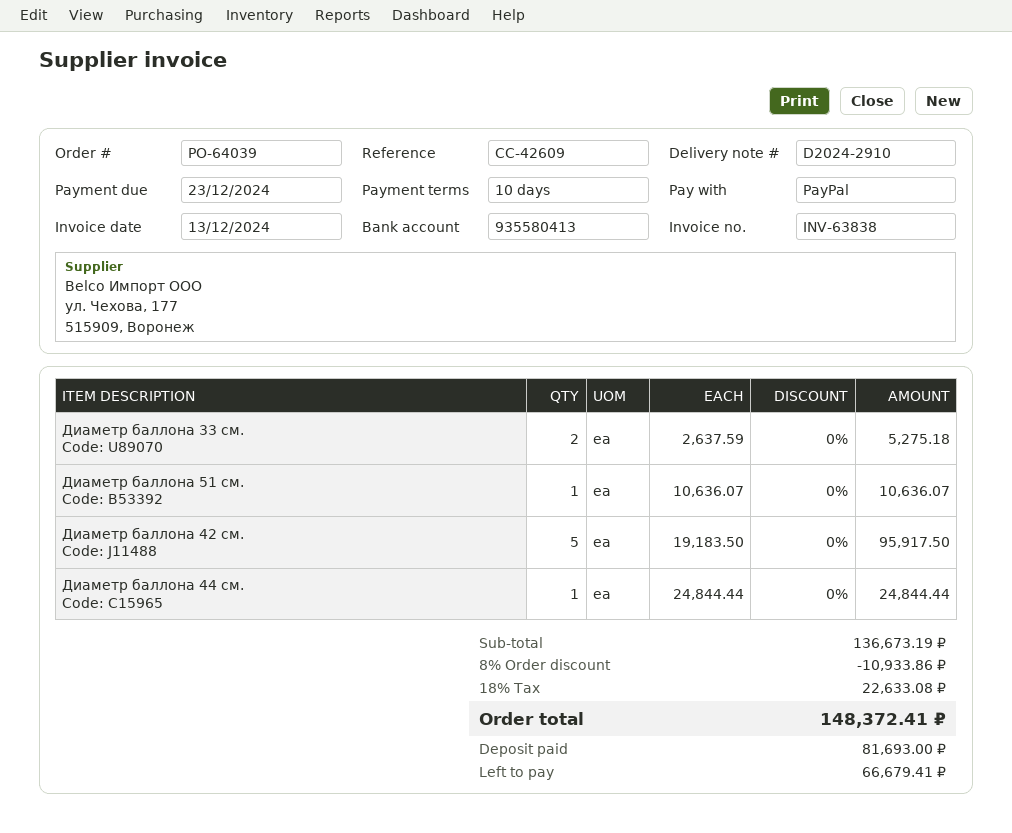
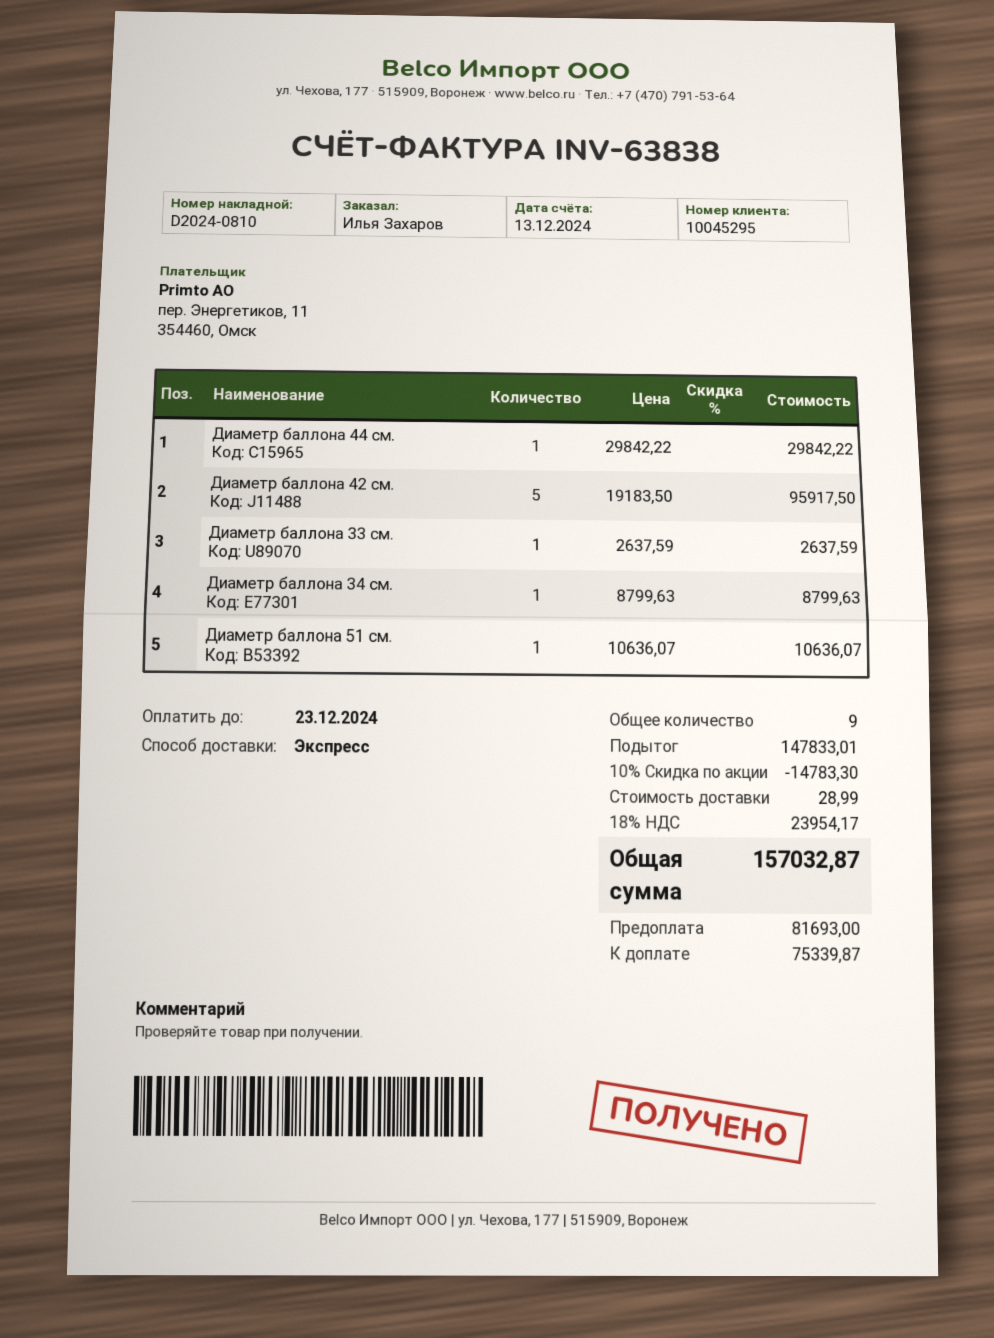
delivery note number: D2024-2910 -> D2024-0810
Диаметр баллона 33 см.: 2 x 2637.59 = 5275.18 -> 1 x 2637.59 = 2637.59
Диаметр баллона 44 см.: 1 x 24844.44 = 24844.44 -> 1 x 29842.22 = 29842.22
Диаметр баллона 34 см.: none -> 1 x 8799.63 = 8799.63
subtotal: 136673.19 -> 147833.01
discount: 8% = 10933.86 -> 10% = 14783.30
shipping: none -> 28.99
tax: 18% = 22633.08 -> 18% = 23954.17
total: 148372.41 -> 157032.87
balance: 66679.41 -> 75339.87

